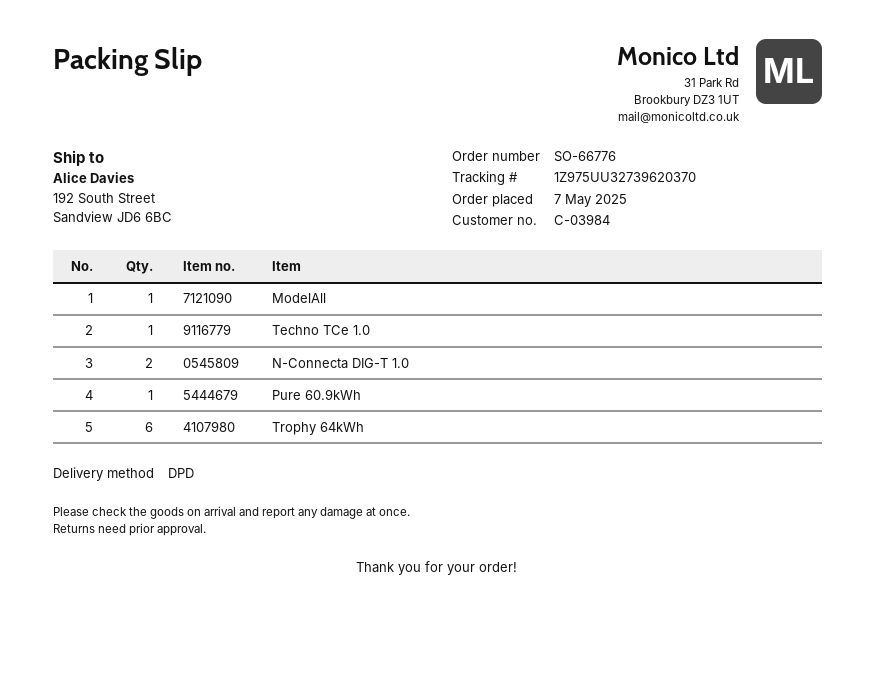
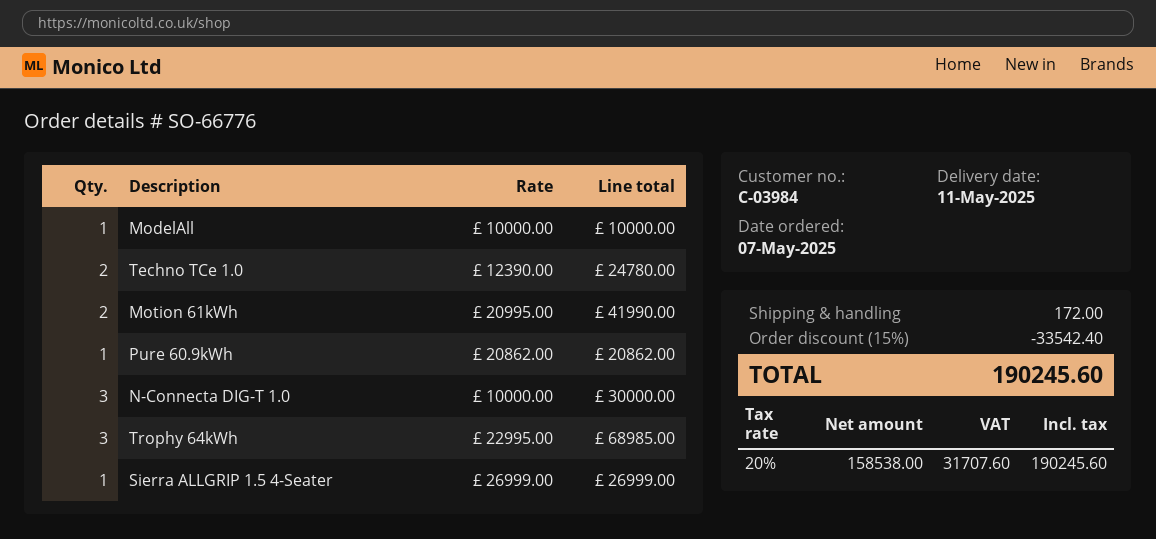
Techno TCe 1.0: 1 -> 2
N-Connecta DIG-T 1.0: 2 -> 3
Trophy 64kWh: 6 -> 3
Motion 61kWh: none -> 2
Sierra ALLGRIP 1.5 4-Seater: none -> 1

